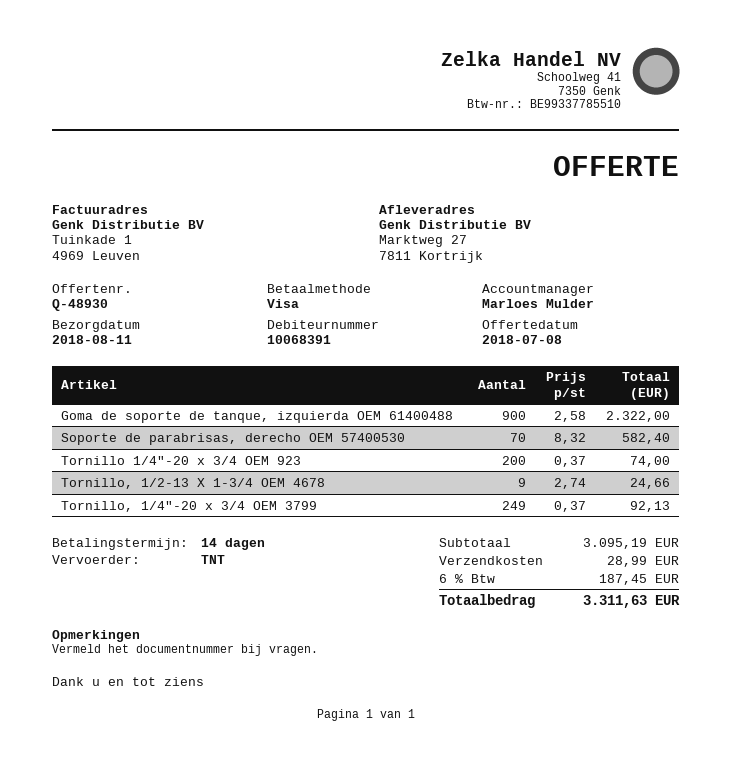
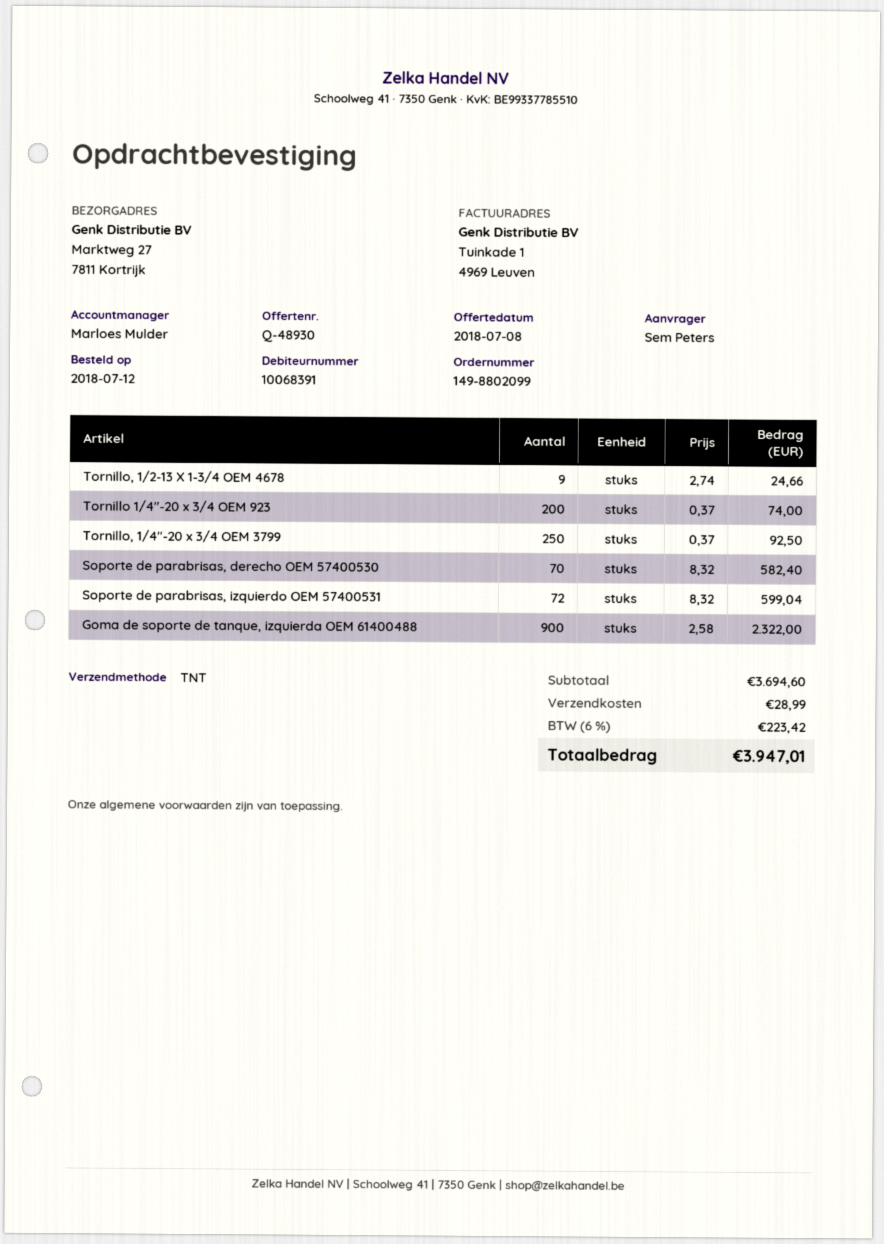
Tornillo, 1/4"-20 x 3/4 OEM 3799: 249 x 0.37 = 92.13 -> 250 x 0.37 = 92.50
Soporte de parabrisas, izquierdo OEM 57400531: none -> 72 x 8.32 = 599.04
subtotal: 3095.19 -> 3694.60
tax: 6% = 187.45 -> 6% = 223.42
total: 3311.63 -> 3947.01

